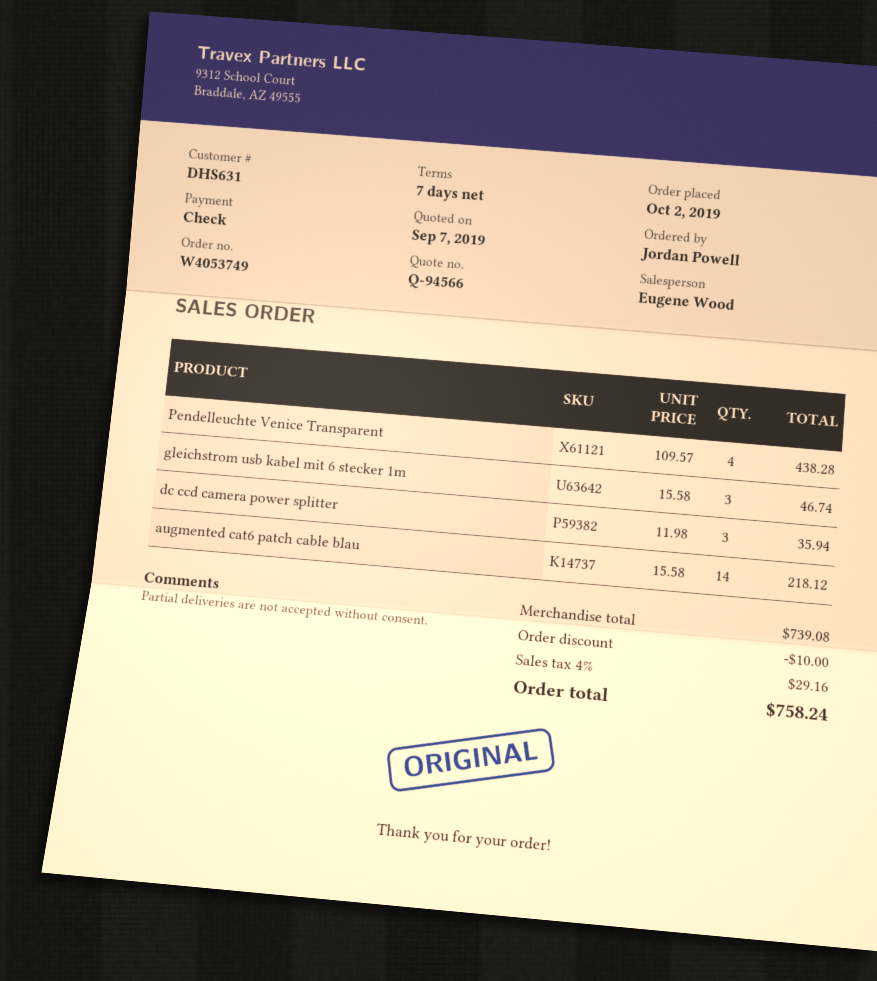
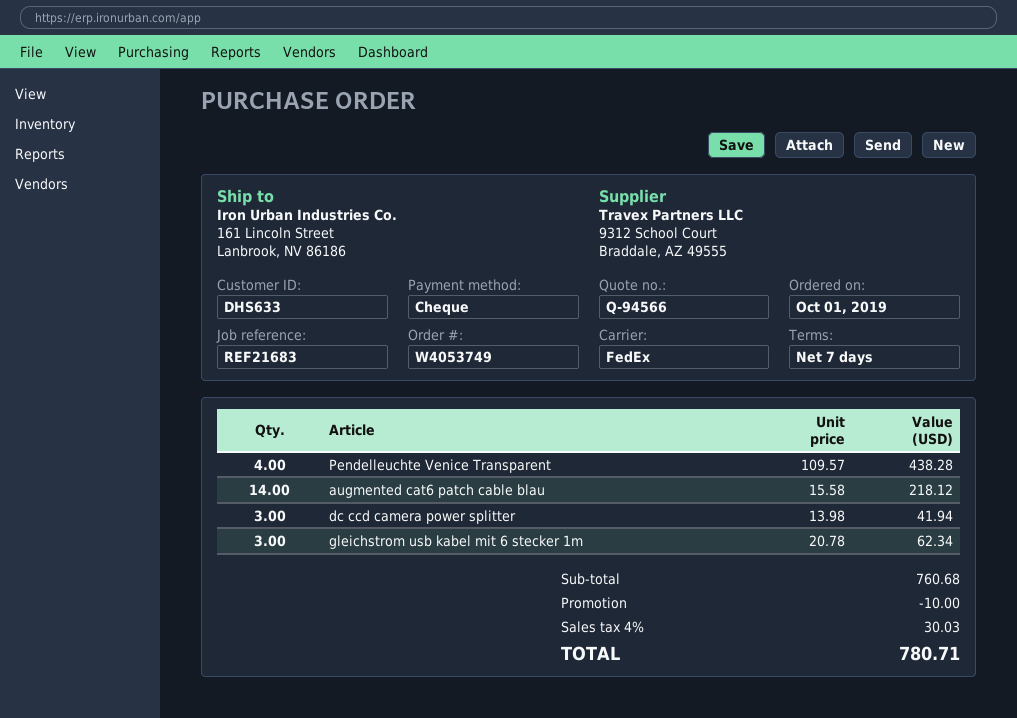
order date: 2019-10-02 -> 2019-10-01
customer number: DHS631 -> DHS633
gleichstrom usb kabel mit 6 stecker 1m: 3 x 15.58 = 46.74 -> 3 x 20.78 = 62.34
dc ccd camera power splitter: 3 x 11.98 = 35.94 -> 3 x 13.98 = 41.94
subtotal: 739.08 -> 760.68
tax: 4% = 29.16 -> 4% = 30.03
total: 758.24 -> 780.71

